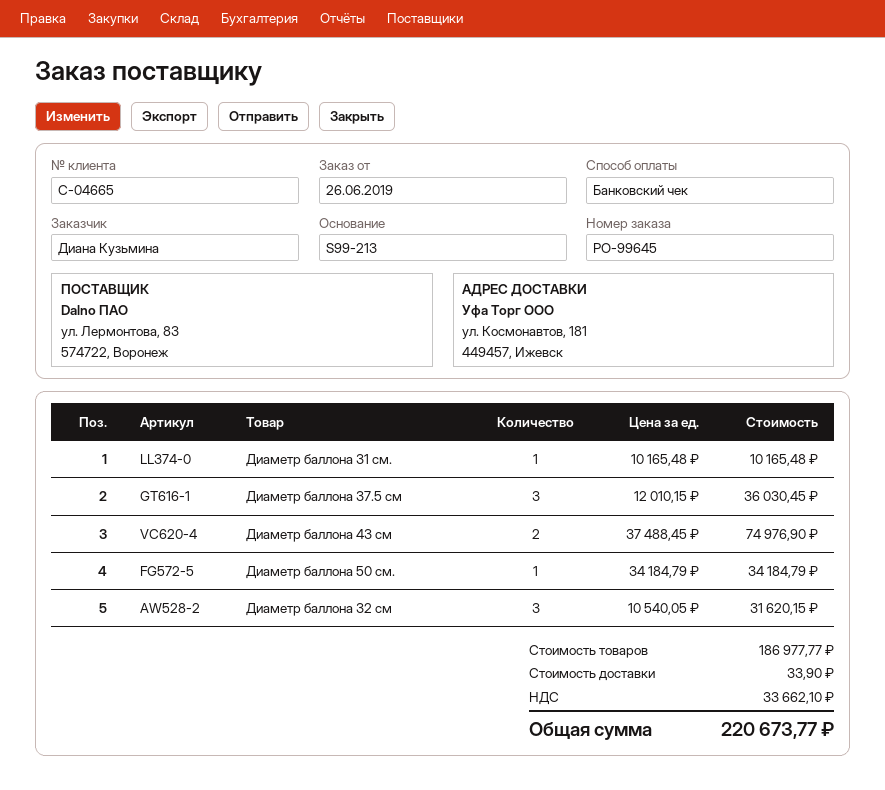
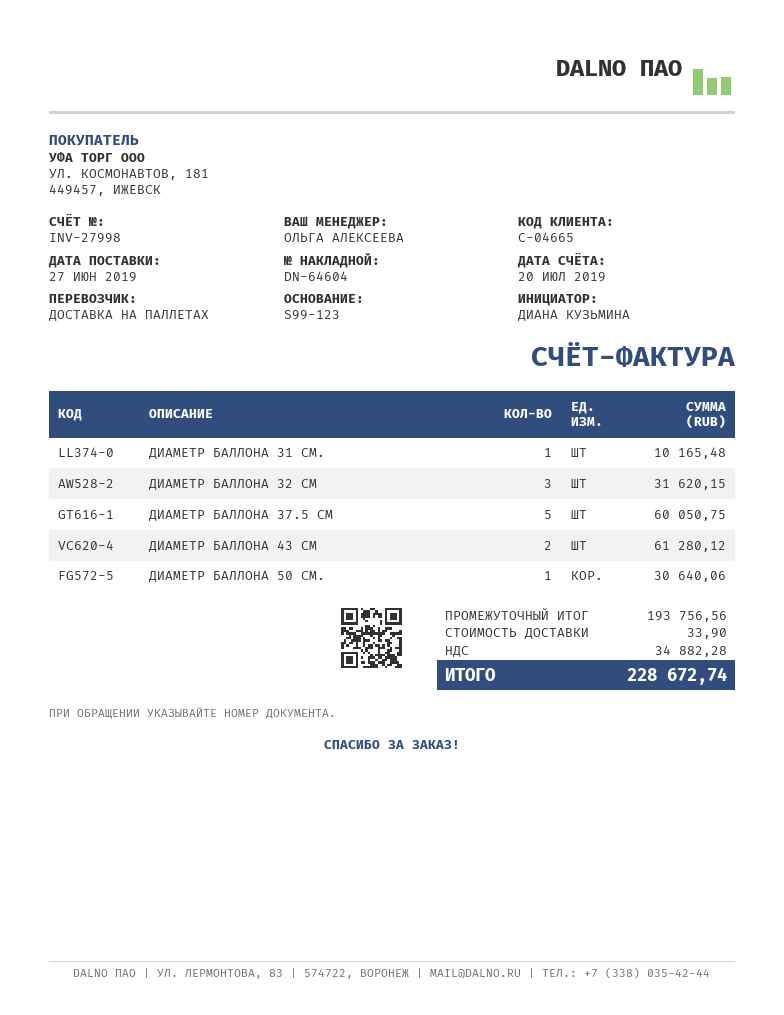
reference: S99-213 -> S99-123
Диаметр баллона 37.5 см: 3 for 36030.45 -> 5 for 60050.75
Диаметр баллона 43 см: 2 for 74976.90 -> 2 for 61280.12
Диаметр баллона 50 см.: 1 for 34184.79 -> 1 for 30640.06
subtotal: 186977.77 -> 193756.56
tax: 33662.10 -> 34882.28
total: 220673.77 -> 228672.74

